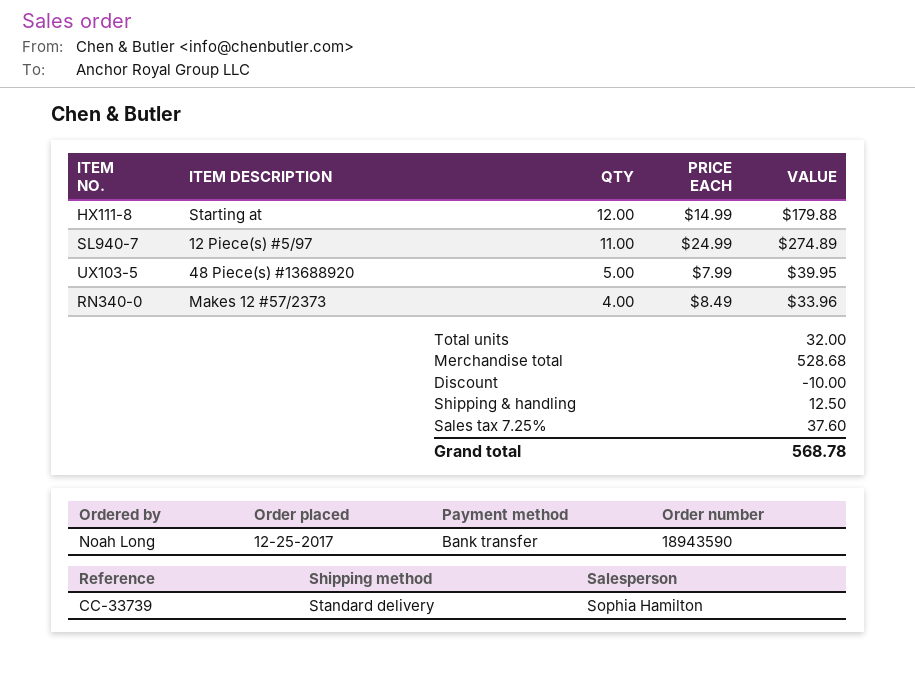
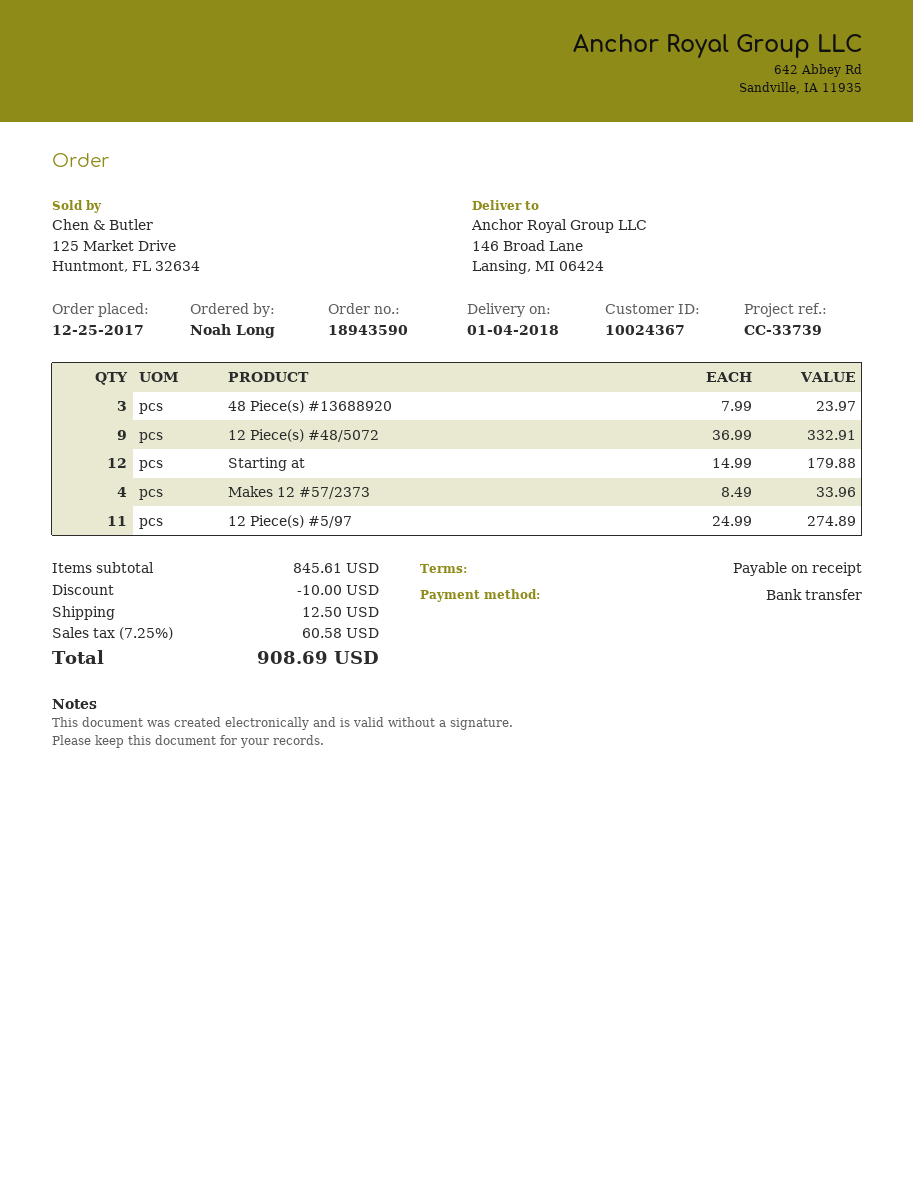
48 Piece(s) #13688920: 5 x 7.99 = 39.95 -> 3 x 7.99 = 23.97
12 Piece(s) #48/5072: none -> 9 x 36.99 = 332.91
subtotal: 528.68 -> 845.61
tax: 7.25% = 37.60 -> 7.25% = 60.58
total: 568.78 -> 908.69

